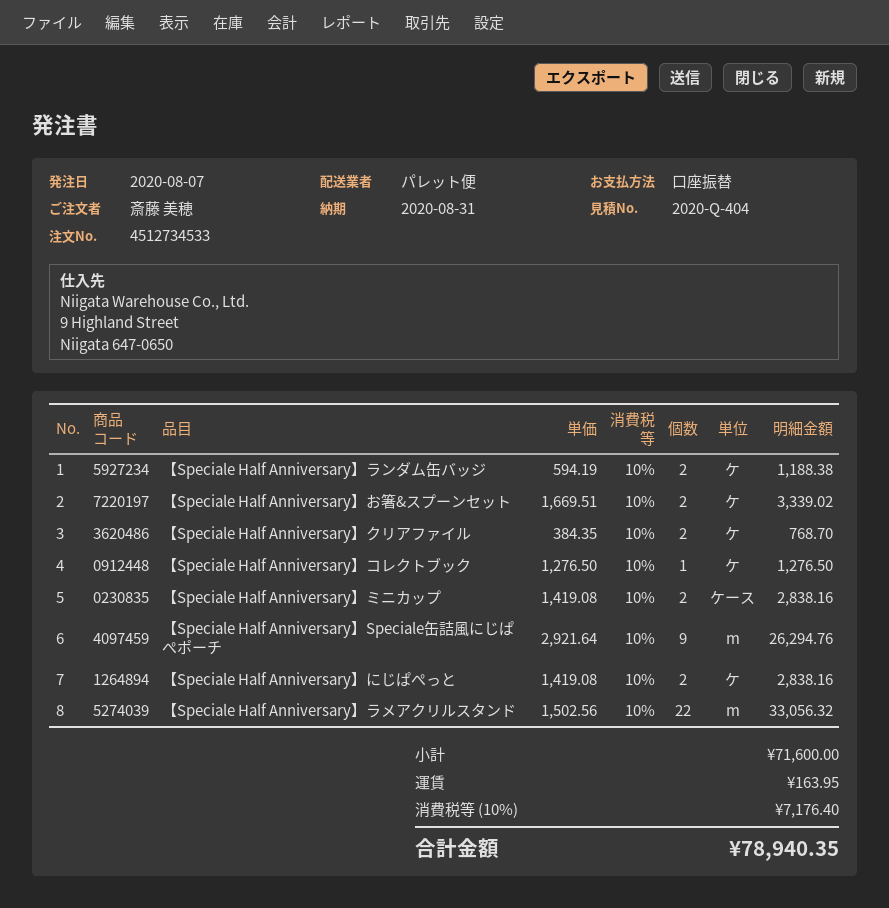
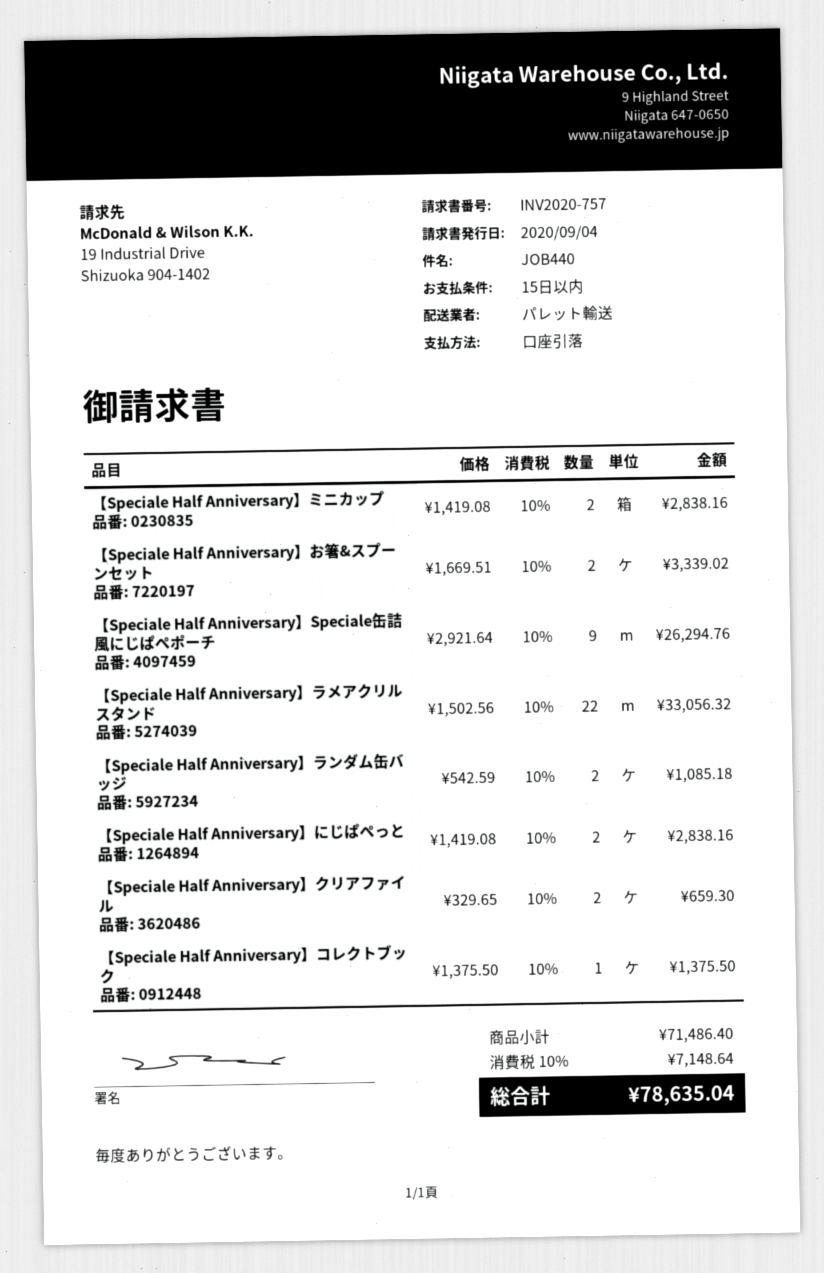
【Speciale Half Anniversary】ランダム缶バッジ: 2 x 594.19 = 1188.38 -> 2 x 542.59 = 1085.18
【Speciale Half Anniversary】クリアファイル: 2 x 384.35 = 768.70 -> 2 x 329.65 = 659.30
【Speciale Half Anniversary】コレクトブック: 1 x 1276.50 = 1276.50 -> 1 x 1375.50 = 1375.50
subtotal: 71600.00 -> 71486.40
shipping: 163.95 -> none
tax: 10% = 7176.40 -> 10% = 7148.64
total: 78940.35 -> 78635.04

